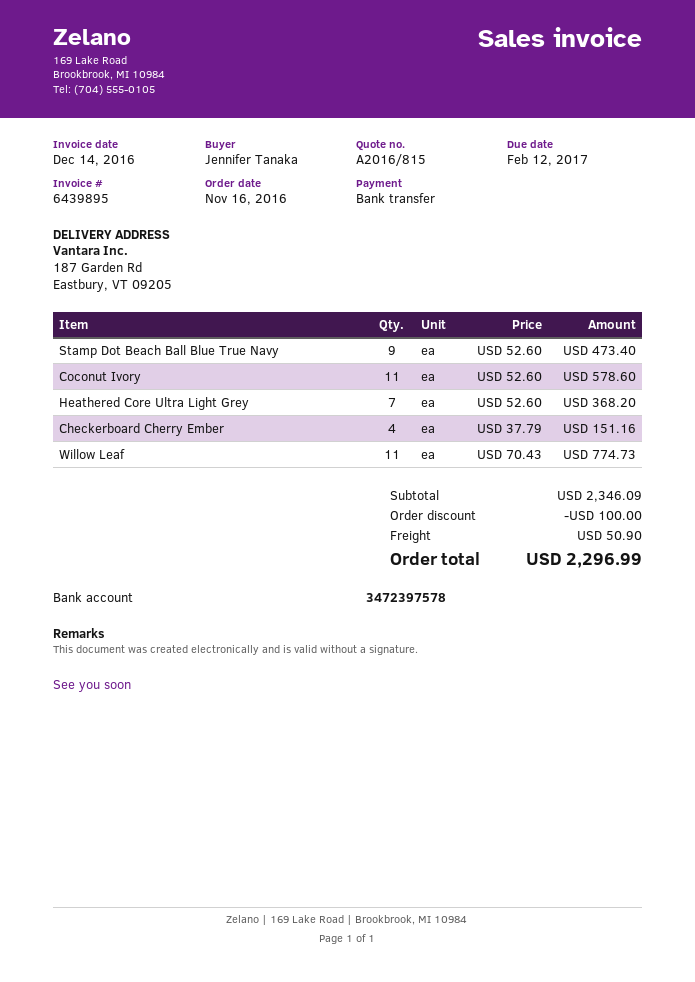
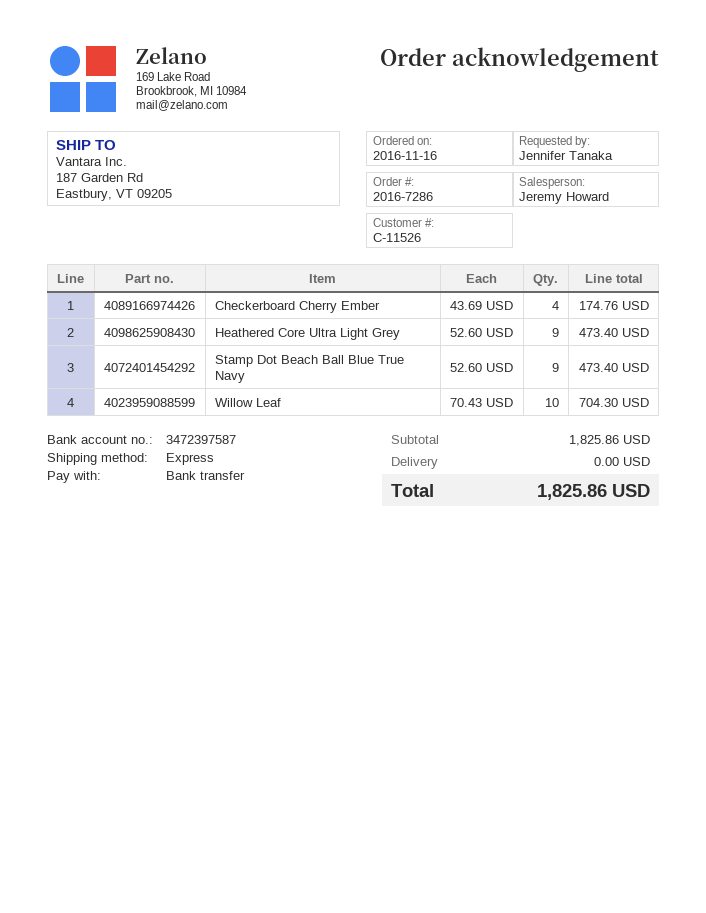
bank account: 3472397578 -> 3472397587
Coconut Ivory: 11 x 52.60 = 578.60 -> none
Heathered Core Ultra Light Grey: 7 x 52.60 = 368.20 -> 9 x 52.60 = 473.40
Checkerboard Cherry Ember: 4 x 37.79 = 151.16 -> 4 x 43.69 = 174.76
Willow Leaf: 11 x 70.43 = 774.73 -> 10 x 70.43 = 704.30
subtotal: 2346.09 -> 1825.86
discount: 100.00 -> none
shipping: 50.90 -> 0.00
total: 2296.99 -> 1825.86

